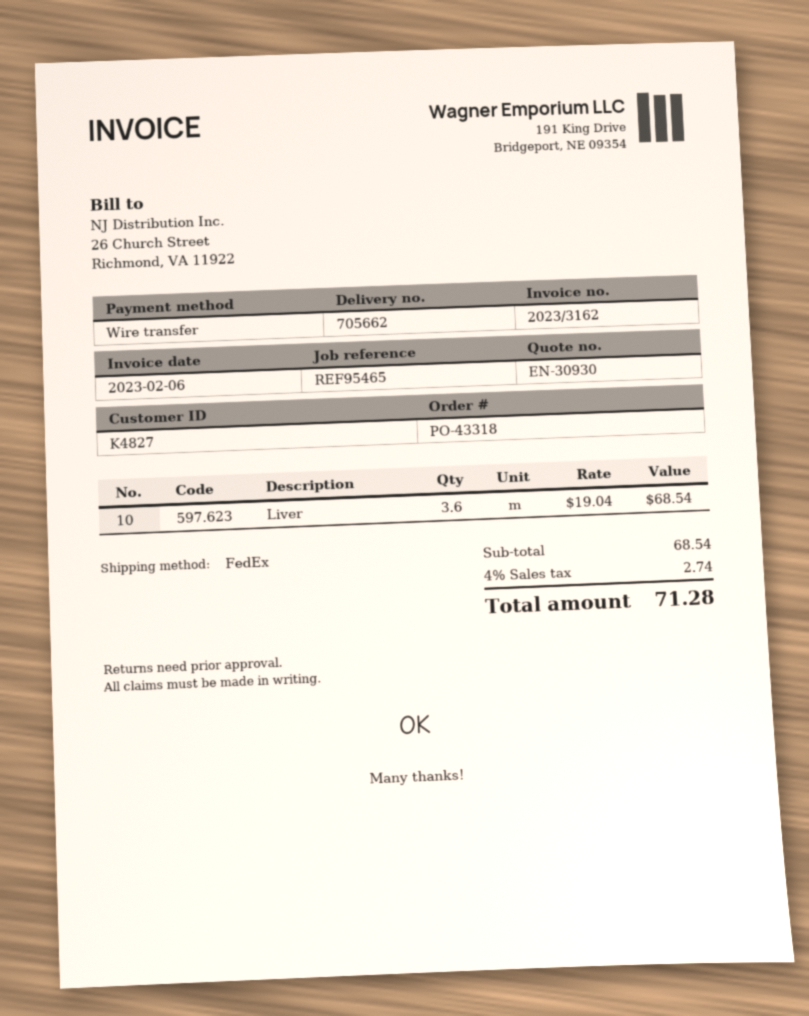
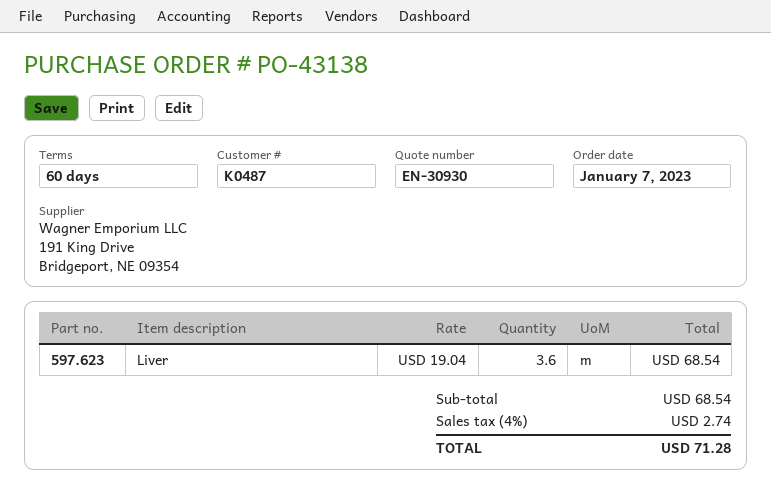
order number: PO-43318 -> PO-43138
customer number: K4827 -> K0487

